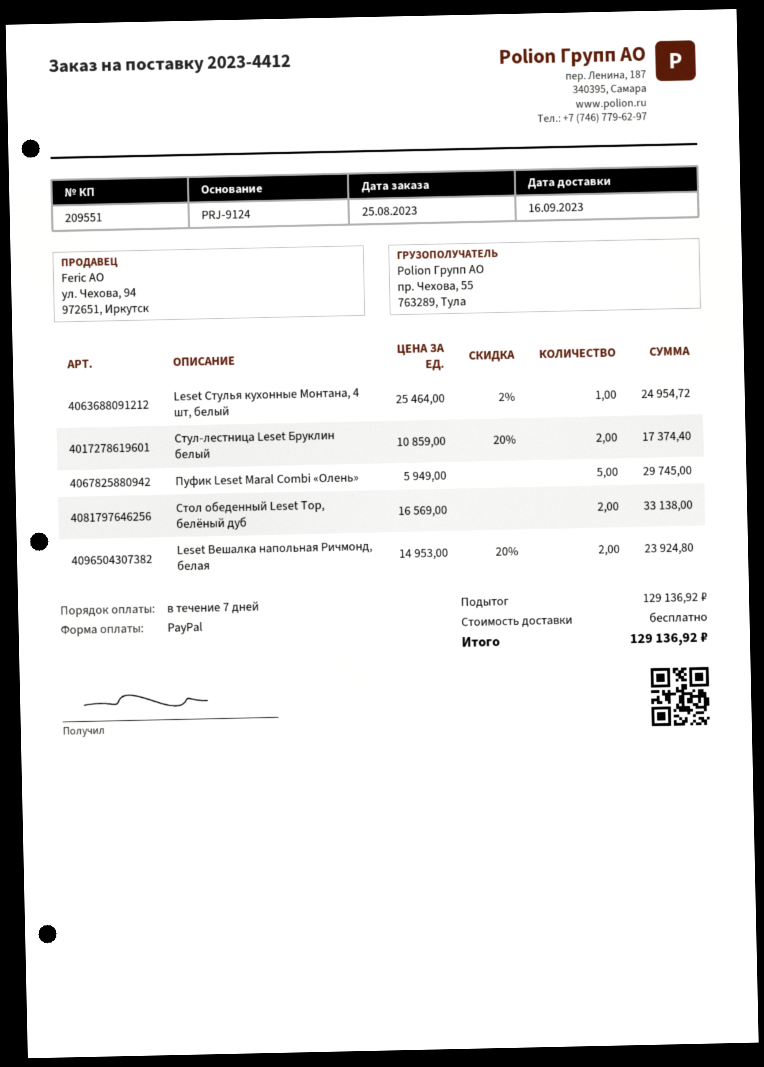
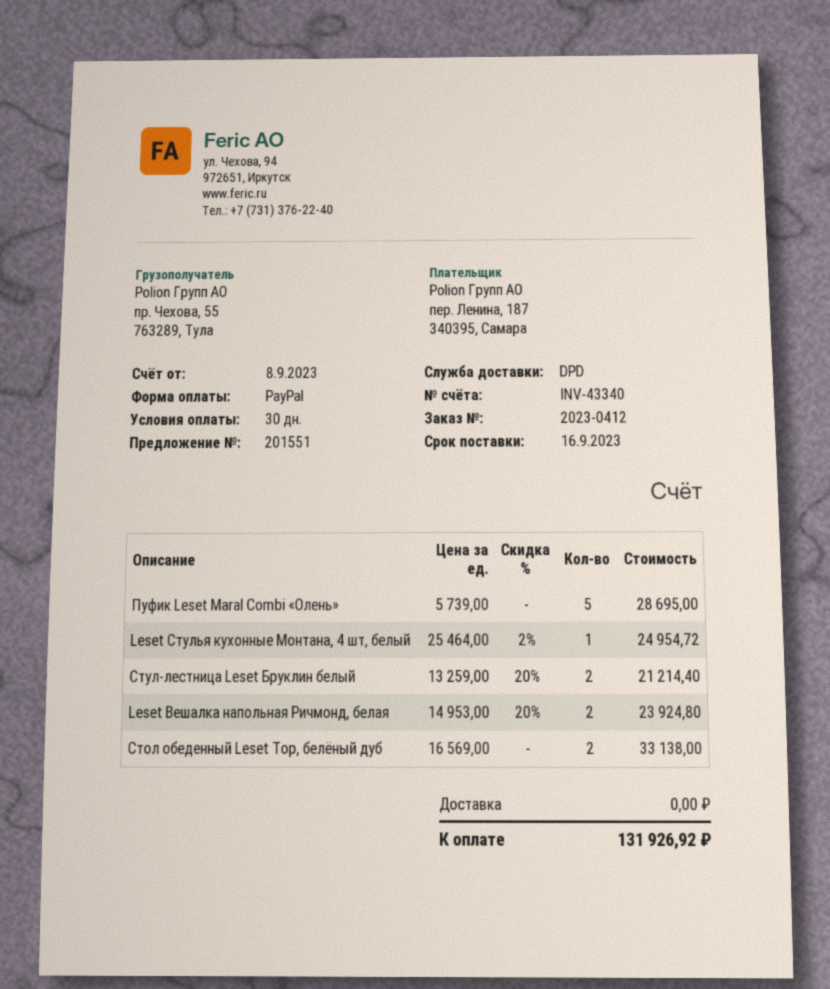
quote number: 209551 -> 201551
order number: 2023-4412 -> 2023-0412
payment terms: 7 days -> 30 days
Стул-лестница Leset Бруклин белый: 2 x 10859.00 - 20% = 17374.40 -> 2 x 13259.00 - 20% = 21214.40
Пуфик Leset Maral Combi «Олень»: 5 x 5949.00 = 29745.00 -> 5 x 5739.00 = 28695.00
total: 129136.92 -> 131926.92

